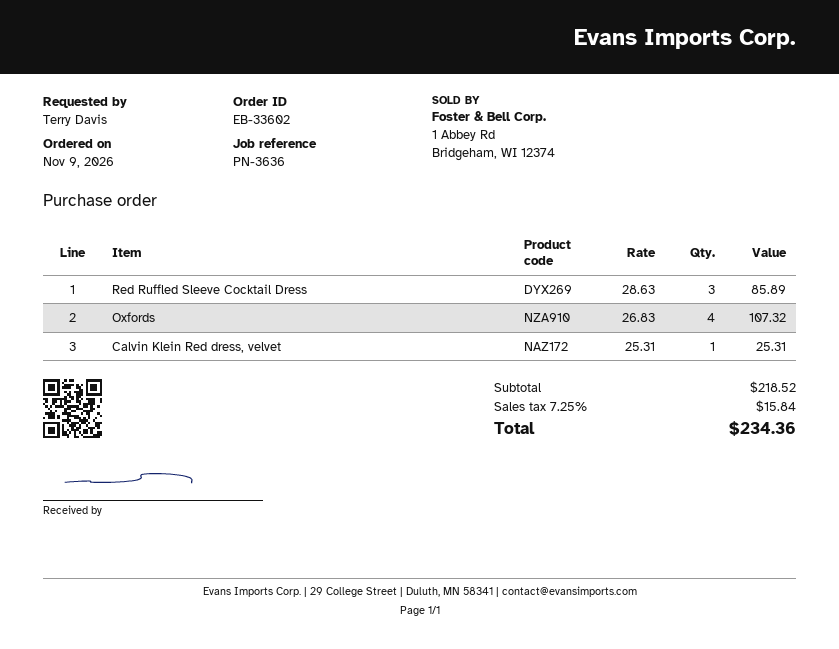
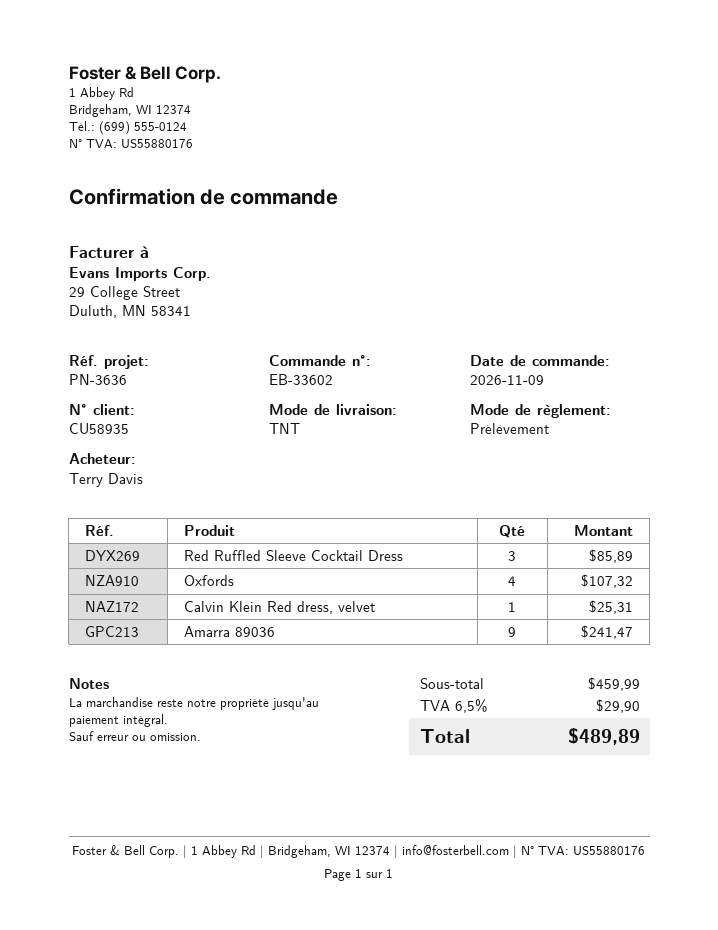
Amarra 89036: none -> 9 for 241.47
subtotal: 218.52 -> 459.99
tax: 7.25% = 15.84 -> 6.5% = 29.90
total: 234.36 -> 489.89

